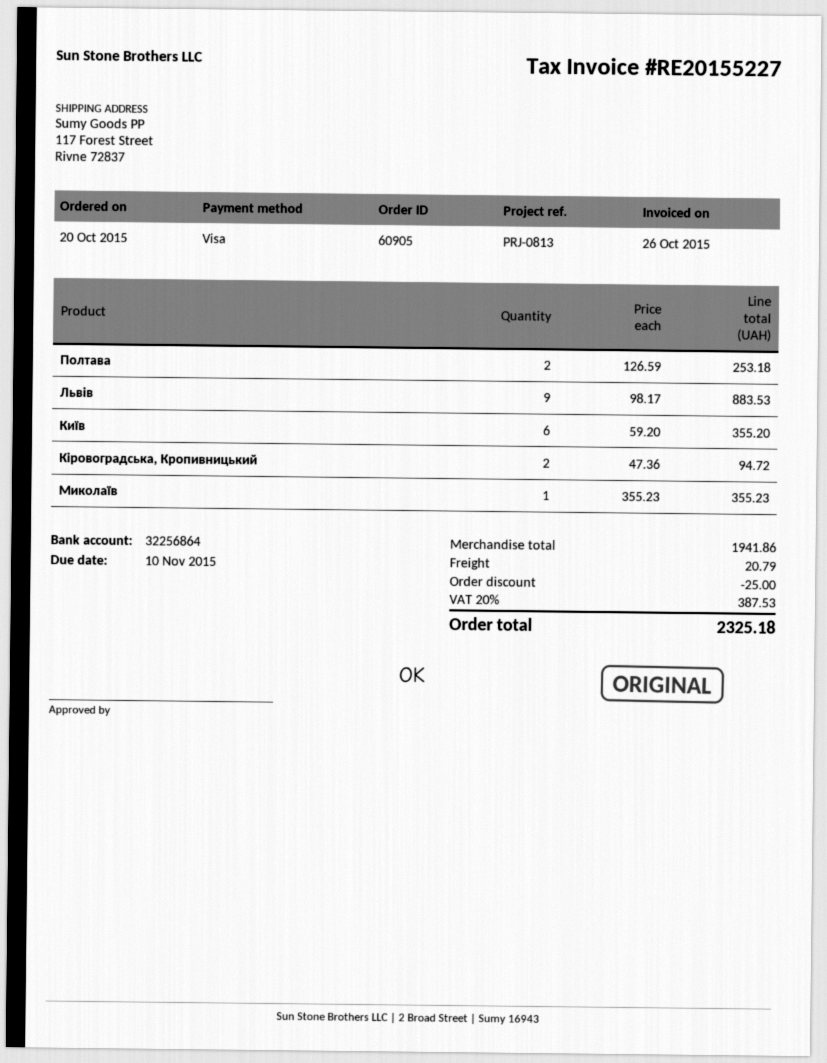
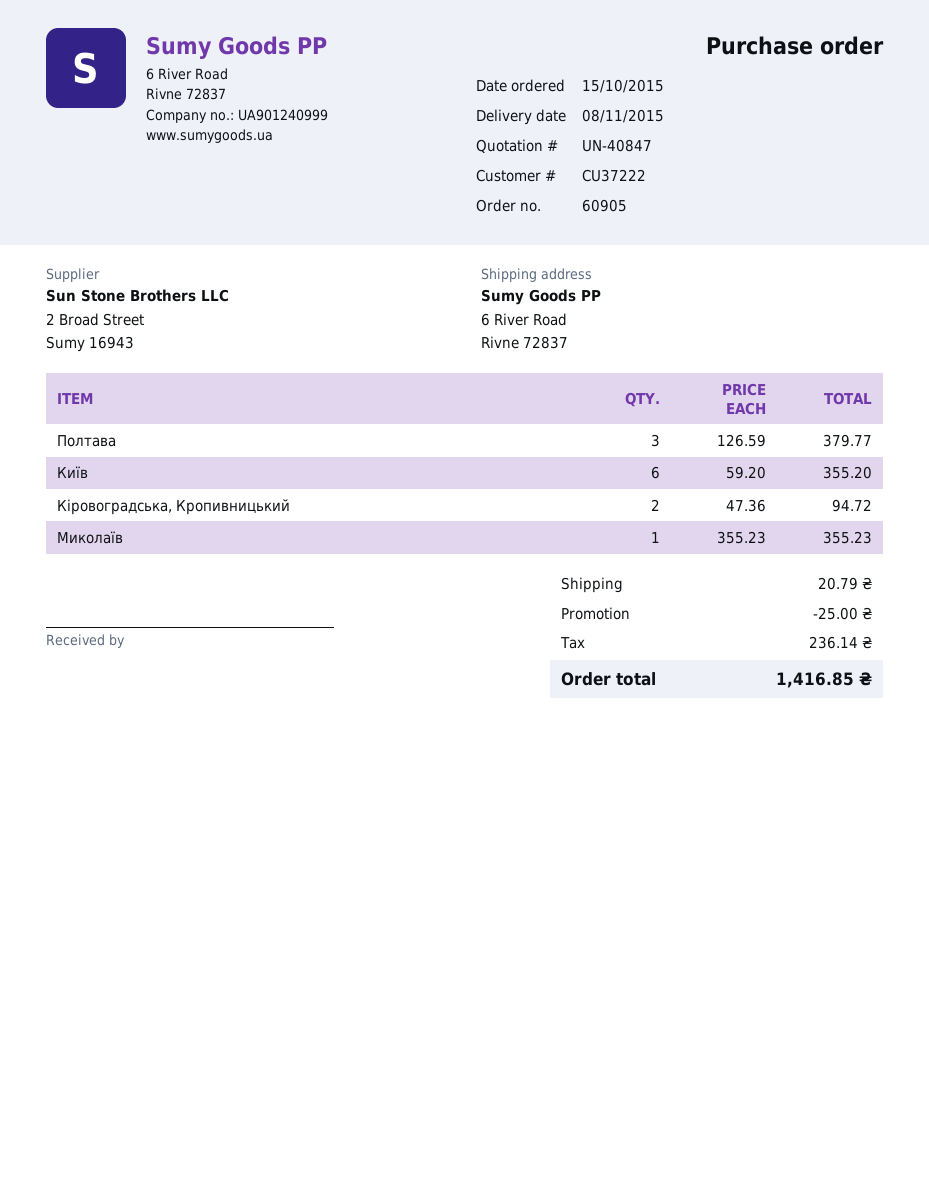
order date: 2015-10-20 -> 2015-10-15
ship to: 117 Forest Street, Rivne 72837 -> 6 River Road, Rivne 72837
Полтава: 2 x 126.59 = 253.18 -> 3 x 126.59 = 379.77
Львів: 9 x 98.17 = 883.53 -> none
tax: 387.53 -> 236.14
total: 2325.18 -> 1416.85

